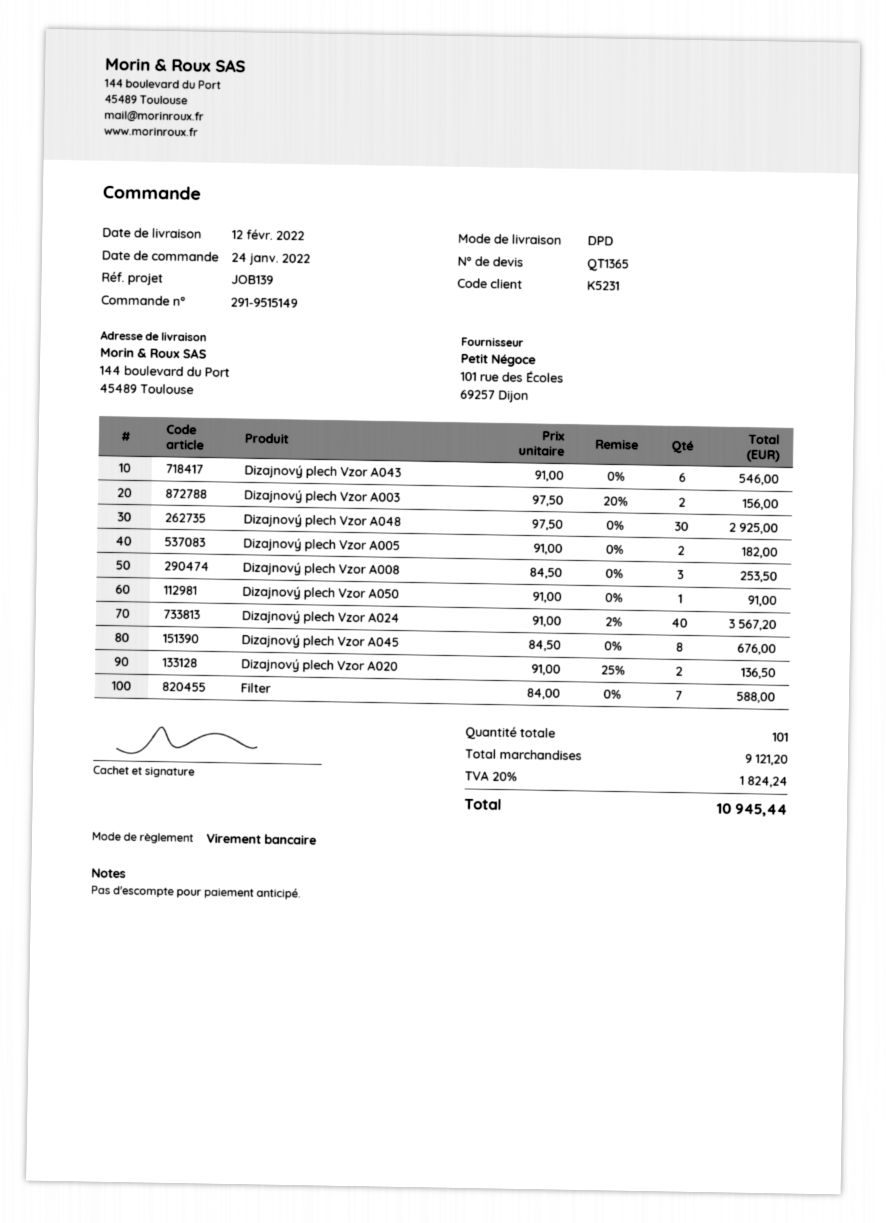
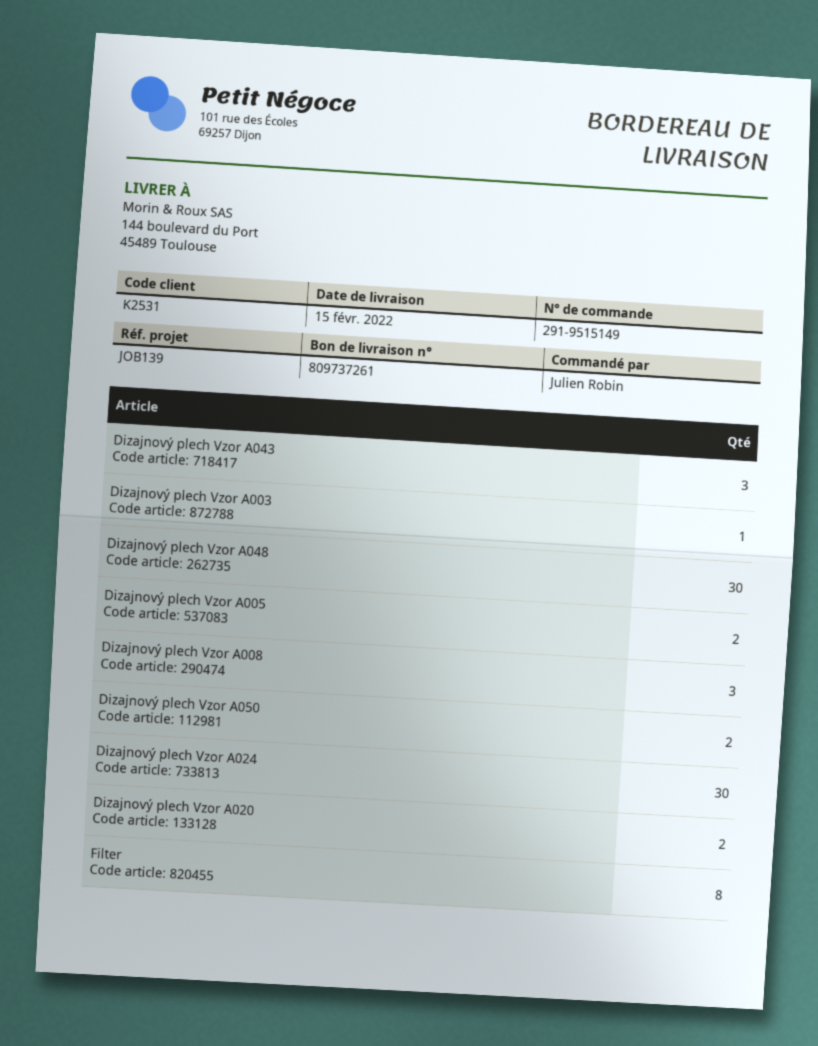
delivery date: 2022-02-12 -> 2022-02-15
customer number: K5231 -> K2531
Dizajnový plech Vzor A043: 6 -> 3
Dizajnový plech Vzor A003: 2 -> 1
Dizajnový plech Vzor A050: 1 -> 2
Dizajnový plech Vzor A024: 40 -> 30
Dizajnový plech Vzor A045: 8 -> none
Filter: 7 -> 8

